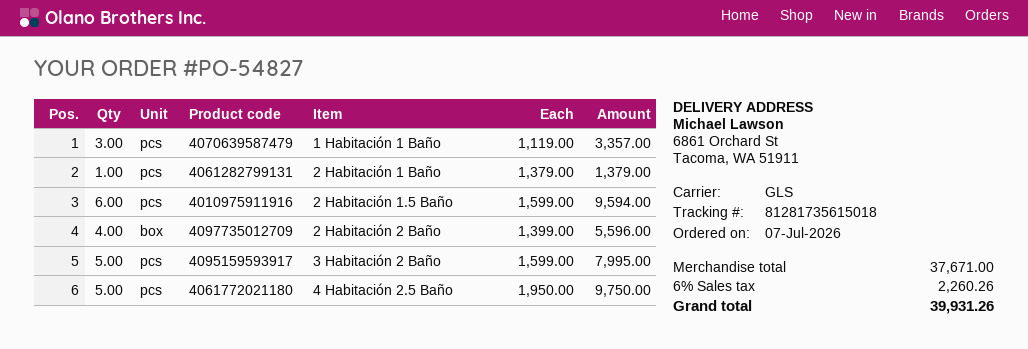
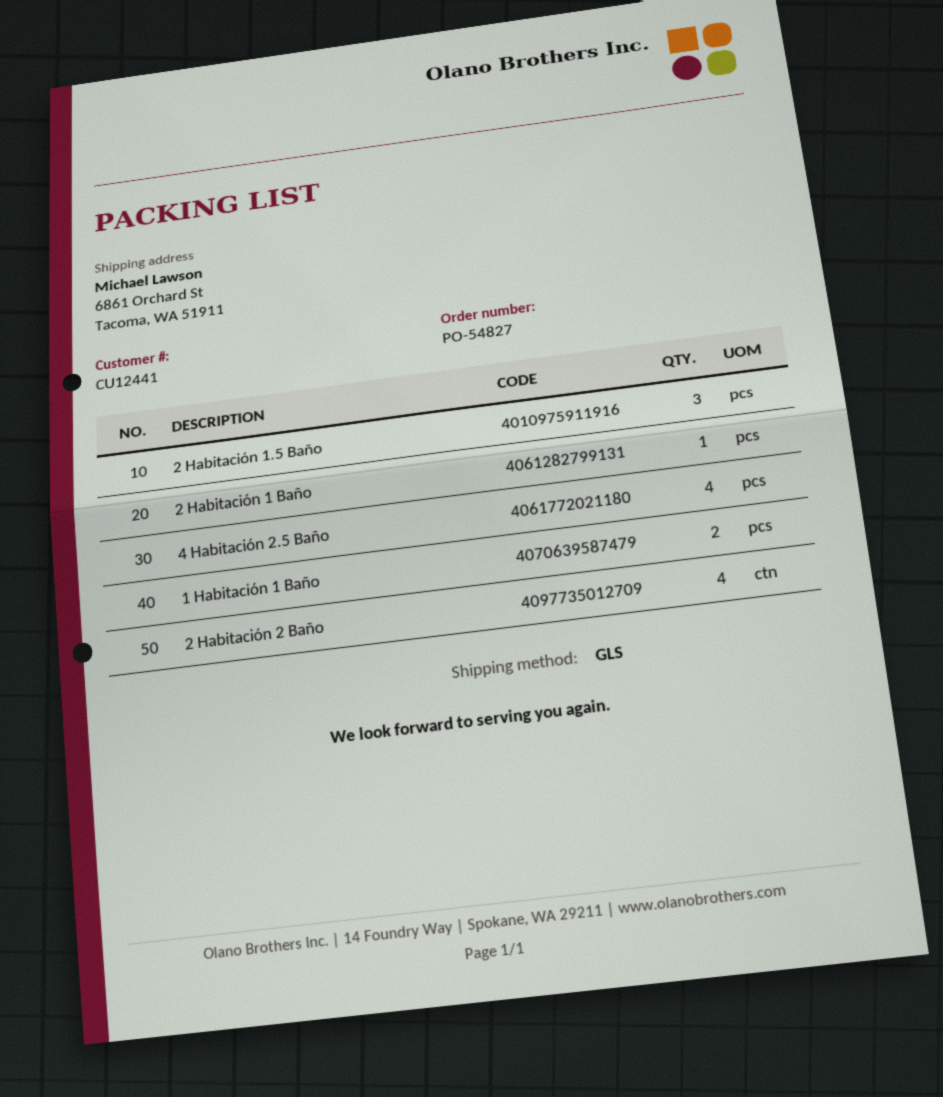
1 Habitación 1 Baño: 3 -> 2
2 Habitación 1.5 Baño: 6 -> 3
3 Habitación 2 Baño: 5 -> none
4 Habitación 2.5 Baño: 5 -> 4

